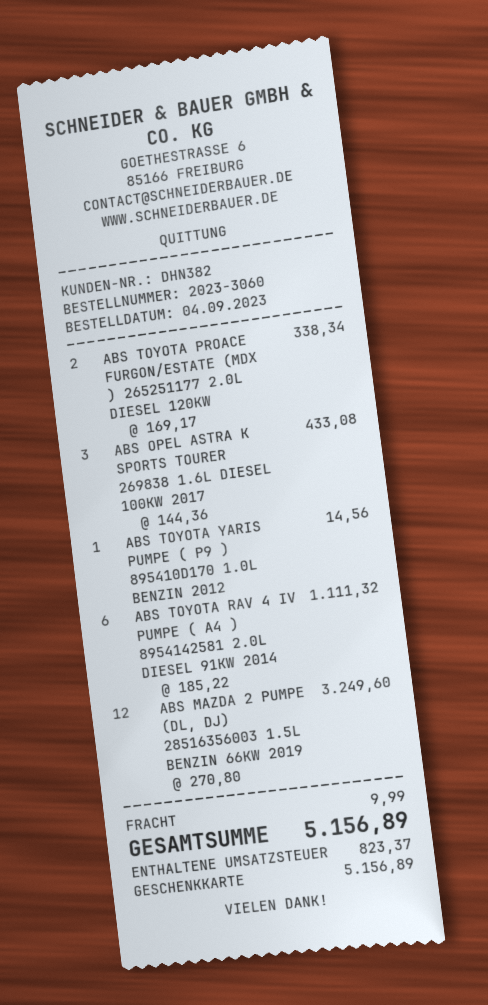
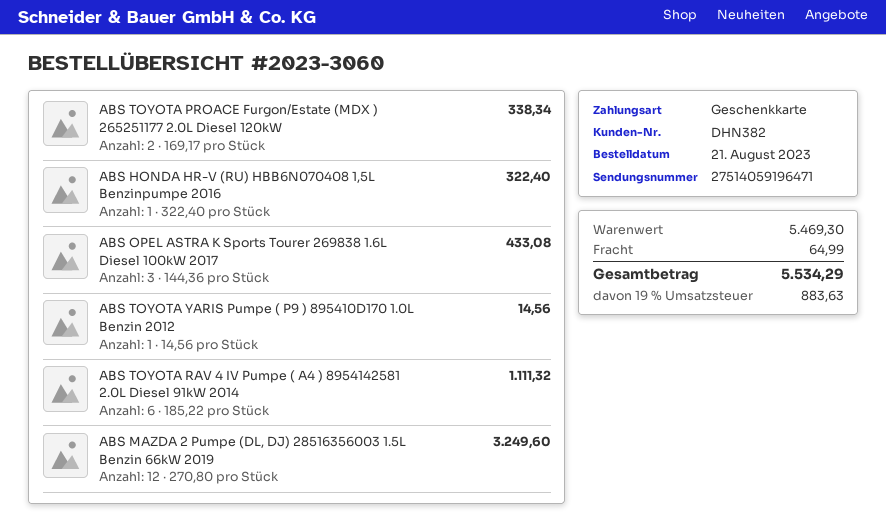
order date: 2023-09-04 -> 2023-08-21
ABS HONDA HR-V (RU) HBB6N070408 1,5L Benzinpumpe 2016: none -> 1 x 322.40 = 322.40
shipping: 9.99 -> 64.99
tax: 823.37 -> 883.63
total: 5156.89 -> 5534.29

